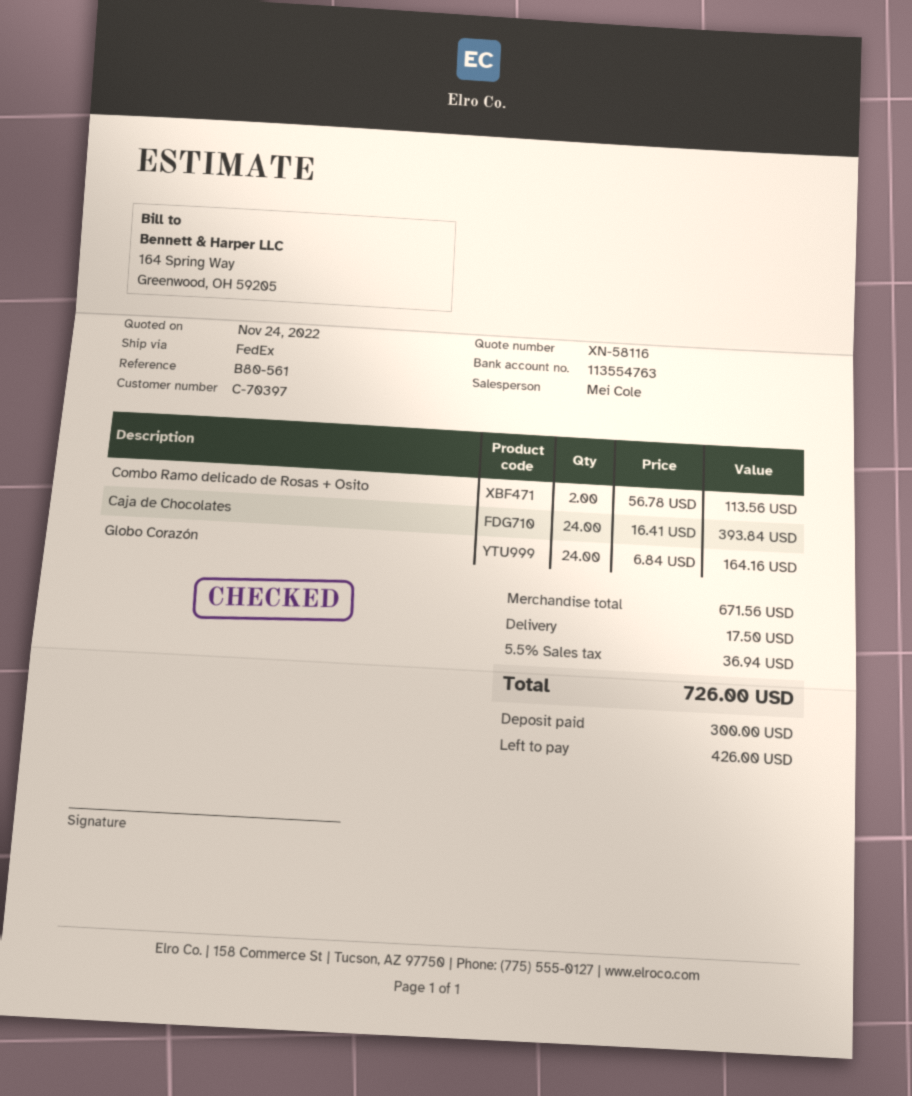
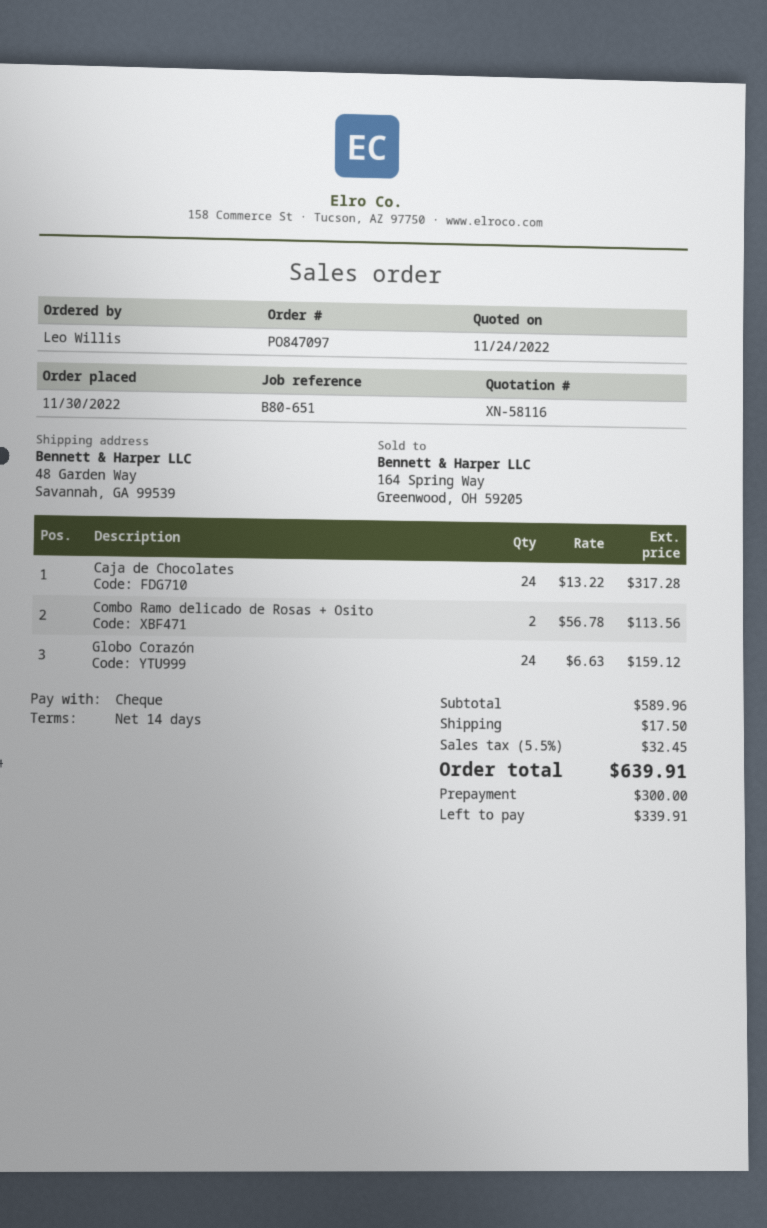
reference: B80-561 -> B80-651
Caja de Chocolates: 24 x 16.41 = 393.84 -> 24 x 13.22 = 317.28
Globo Corazón: 24 x 6.84 = 164.16 -> 24 x 6.63 = 159.12
subtotal: 671.56 -> 589.96
tax: 5.5% = 36.94 -> 5.5% = 32.45
total: 726.00 -> 639.91
balance: 426.00 -> 339.91

